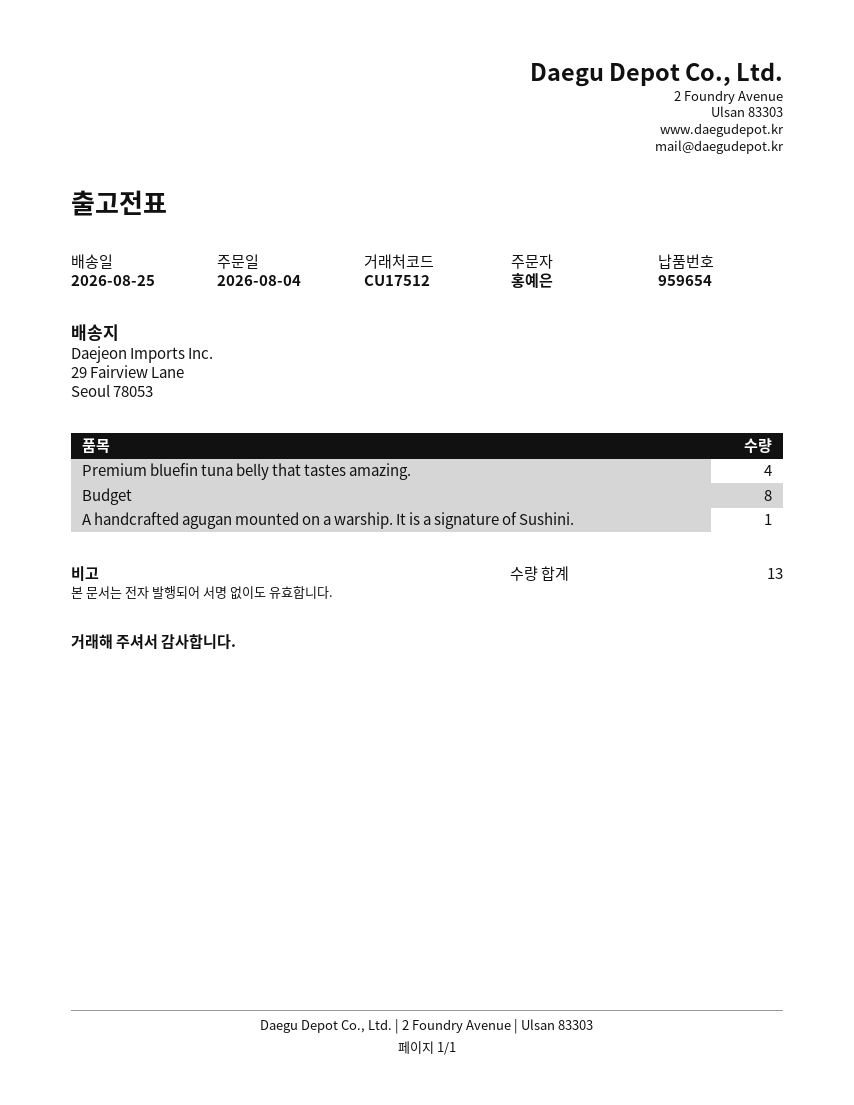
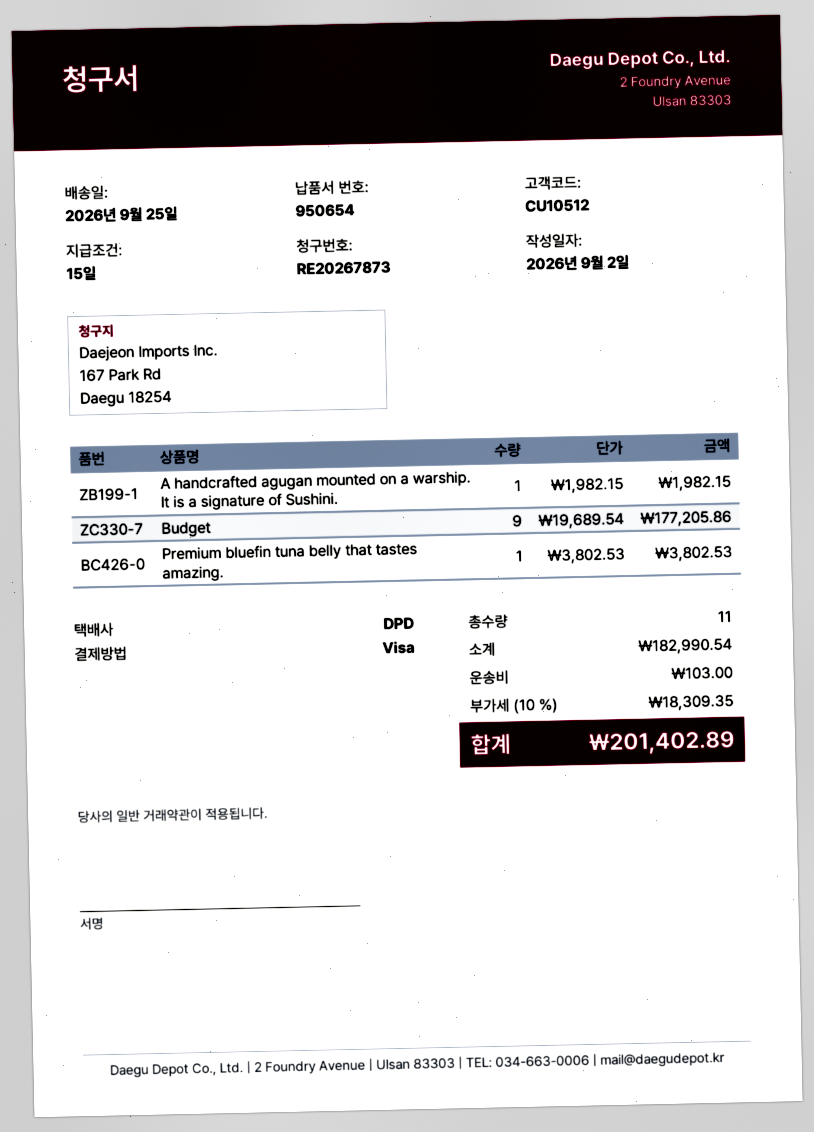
delivery note number: 959654 -> 950654
delivery date: 2026-08-25 -> 2026-09-25
customer number: CU17512 -> CU10512
Premium bluefin tuna belly that tastes amazing.: 4 -> 1
Budget: 8 -> 9
total quantity: 13 -> 11

